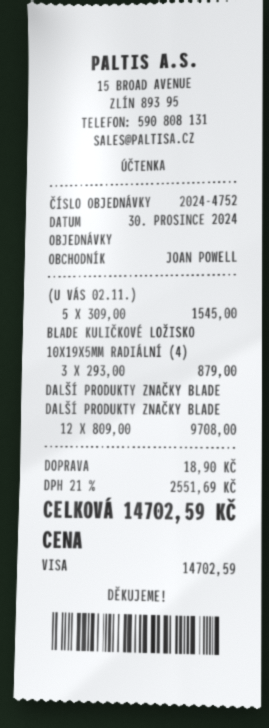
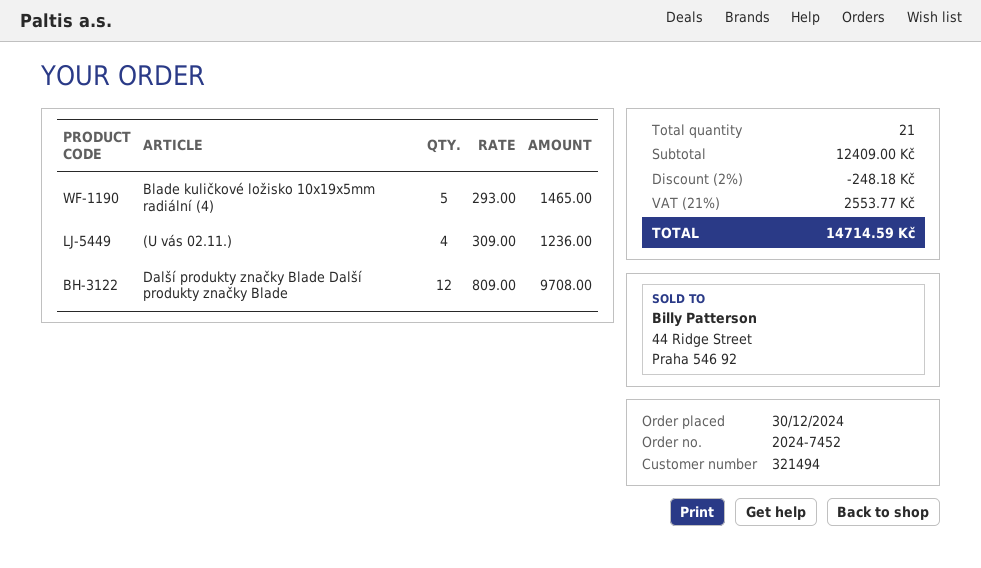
order number: 2024-4752 -> 2024-7452
(U VÁS 02.11.): 5 x 309.00 = 1545.00 -> 4 x 309.00 = 1236.00
BLADE KULIČKOVÉ LOŽISKO 10X19X5MM RADIÁLNÍ (4): 3 x 293.00 = 879.00 -> 5 x 293.00 = 1465.00
discount: none -> 2% = 248.18
shipping: 18.90 -> none
tax: 21% = 2551.69 -> 21% = 2553.77
total: 14702.59 -> 14714.59

